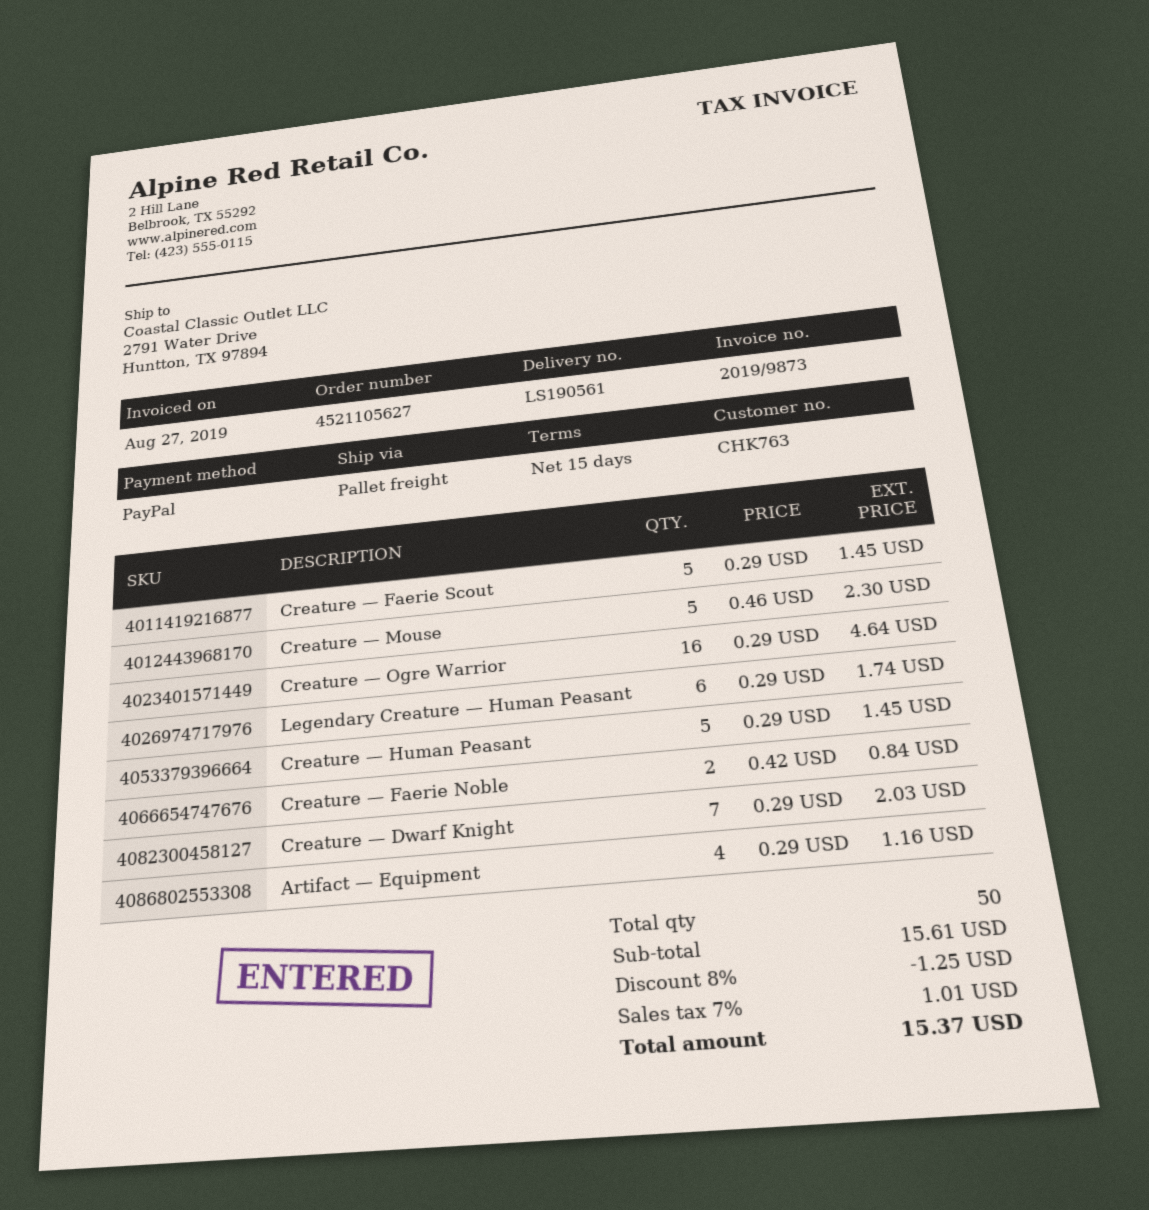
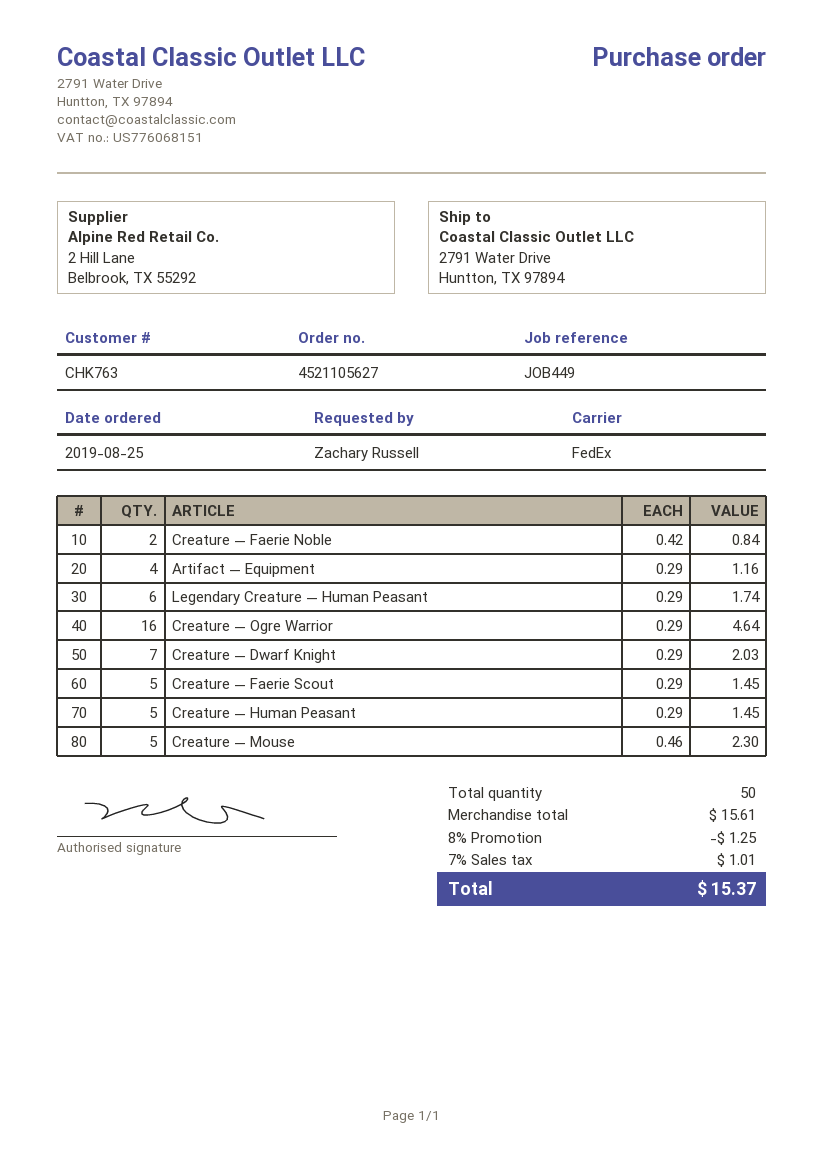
shipping method: pallet freight -> FedEx

